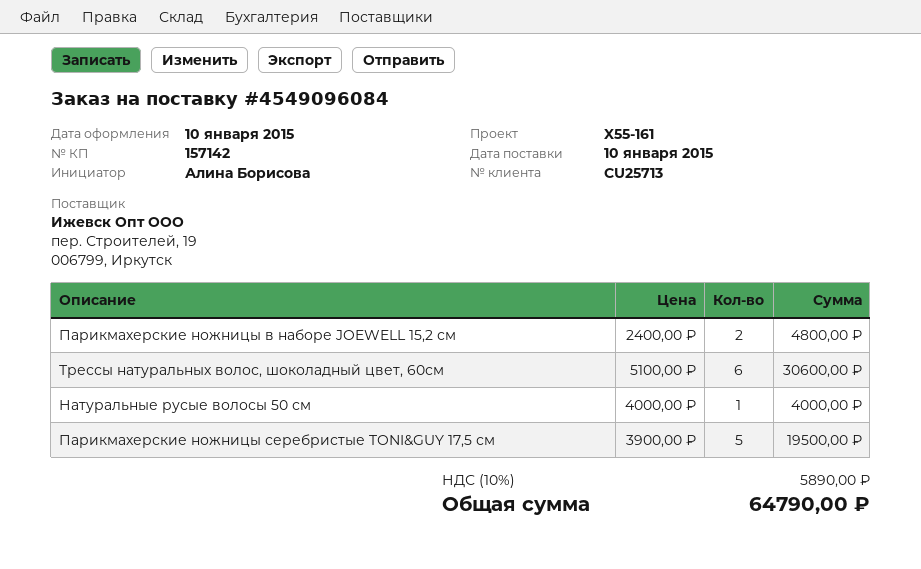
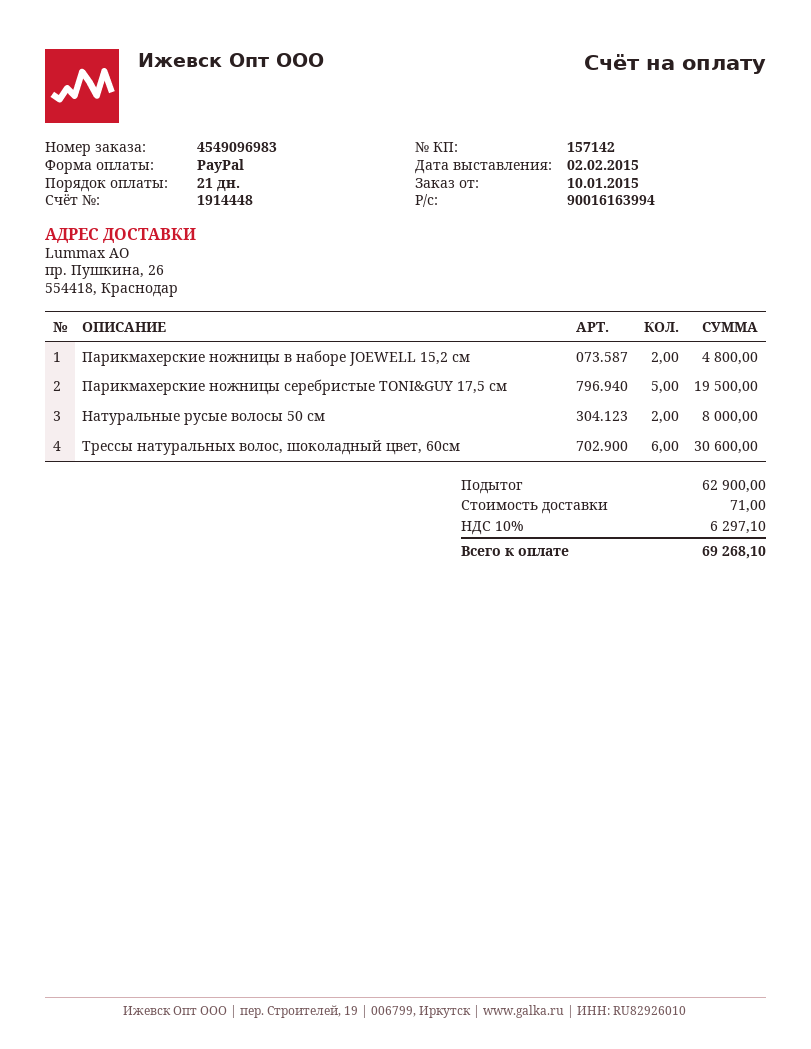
order number: 4549096084 -> 4549096983
Натуральные русые волосы 50 см: 1 for 4000.00 -> 2 for 8000.00
shipping: none -> 71.00
tax: 10% = 5890.00 -> 10% = 6297.10
total: 64790.00 -> 69268.10

